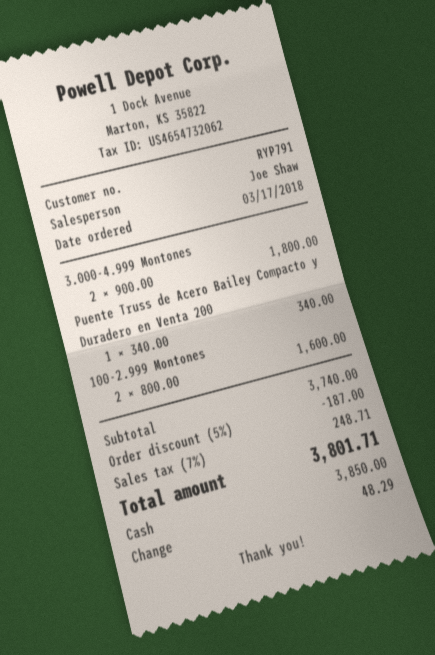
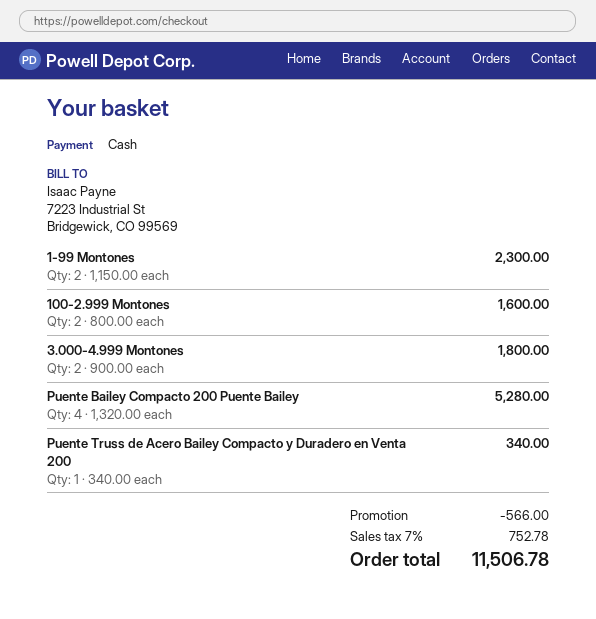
1-99 Montones: none -> 2 x 1150.00 = 2300.00
Puente Bailey Compacto 200 Puente Bailey: none -> 4 x 1320.00 = 5280.00
discount: 187.00 -> 566.00
tax: 7% = 248.71 -> 7% = 752.78
total: 3801.71 -> 11506.78

